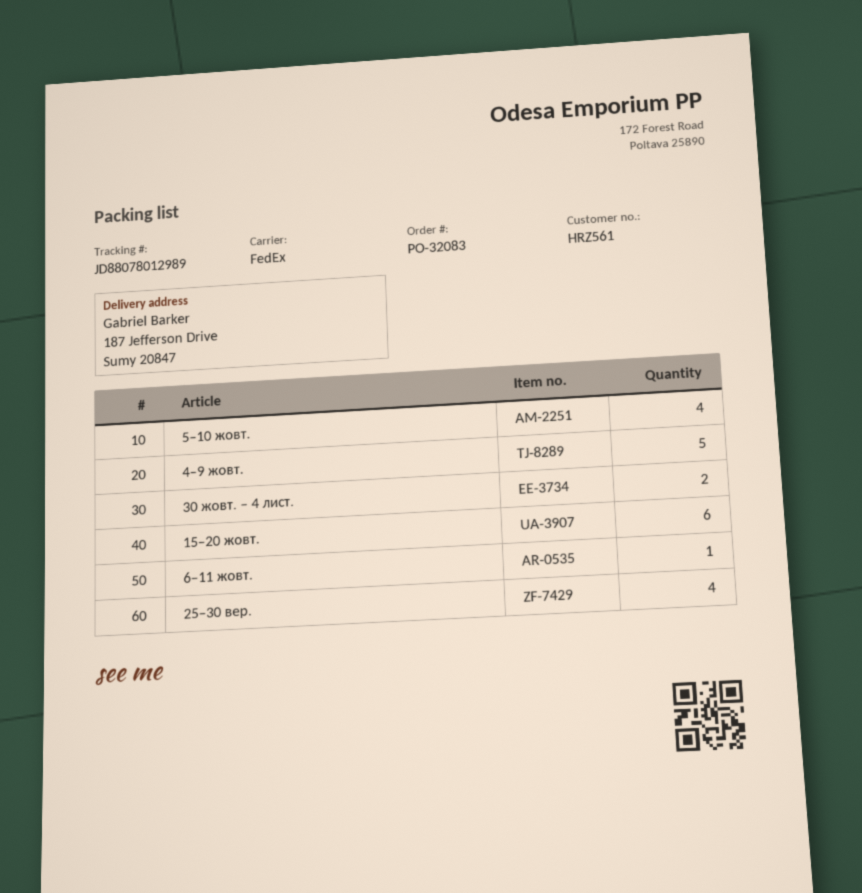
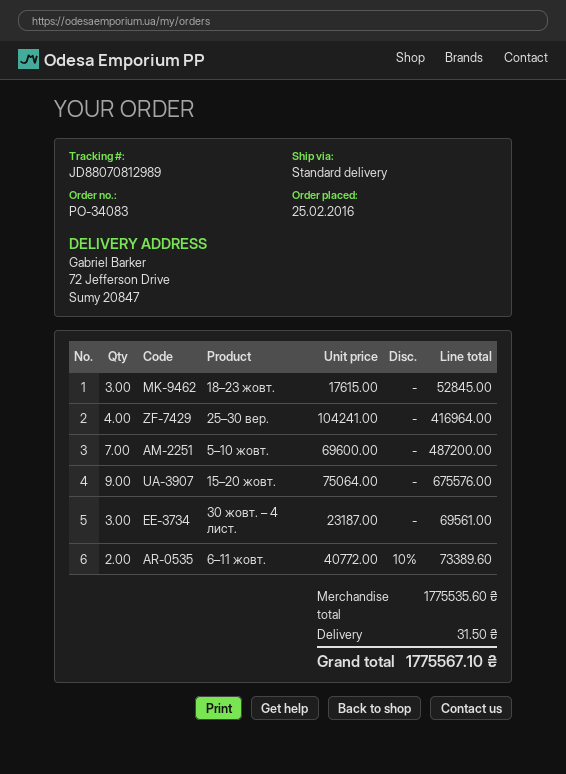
order number: PO-32083 -> PO-34083
shipping method: FedEx -> standard
tracking number: JD88078012989 -> JD88070812989
ship to: 187 Jefferson Drive, Sumy 20847 -> 72 Jefferson Drive, Sumy 20847
5–10 жовт.: 4 -> 7
4–9 жовт.: 5 -> none
30 жовт. – 4 лист.: 2 -> 3
15–20 жовт.: 6 -> 9
6–11 жовт.: 1 -> 2
18–23 жовт.: none -> 3

